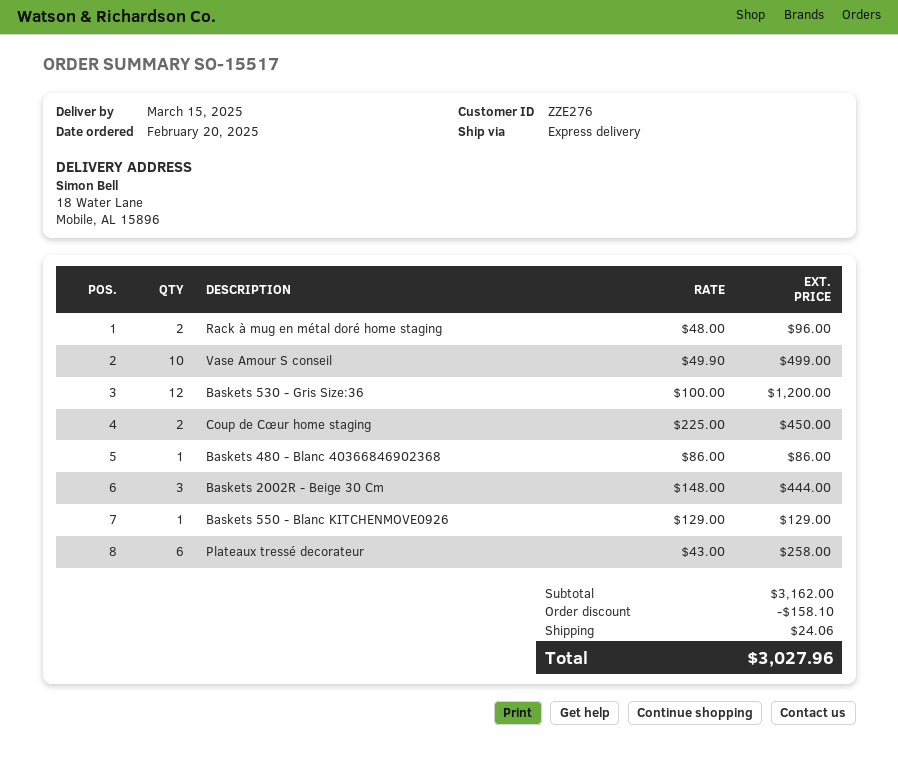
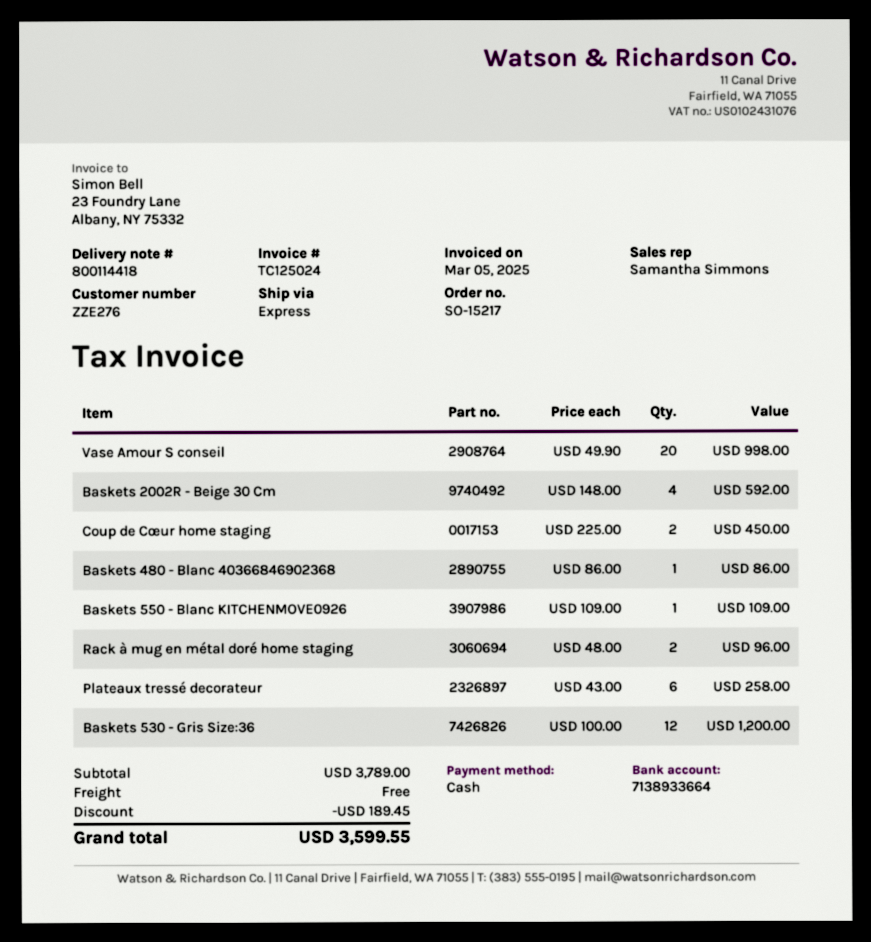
order number: SO-15517 -> SO-15217
Vase Amour S conseil: 10 x 49.90 = 499.00 -> 20 x 49.90 = 998.00
Baskets 2002R - Beige 30 Cm: 3 x 148.00 = 444.00 -> 4 x 148.00 = 592.00
Baskets 550 - Blanc KITCHENMOVE0926: 1 x 129.00 = 129.00 -> 1 x 109.00 = 109.00
subtotal: 3162.00 -> 3789.00
discount: 158.10 -> 189.45
shipping: 24.06 -> 0.00
total: 3027.96 -> 3599.55

